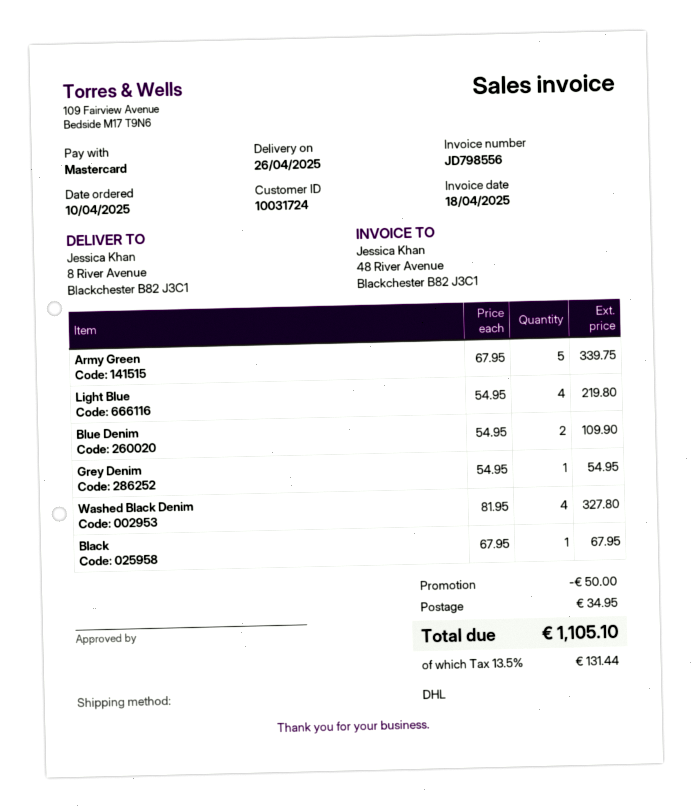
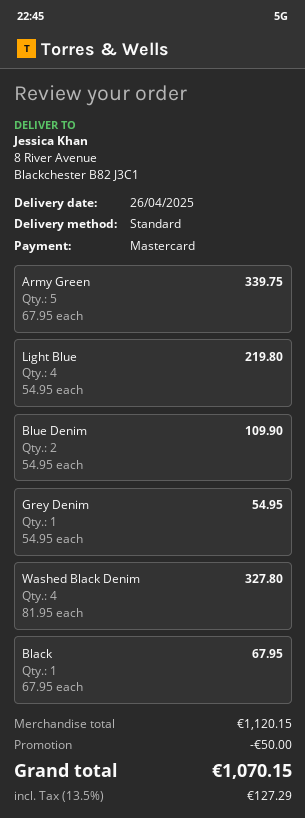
shipping method: DHL -> standard
shipping: 34.95 -> none
tax: 13.5% = 131.44 -> 13.5% = 127.29
total: 1105.10 -> 1070.15

